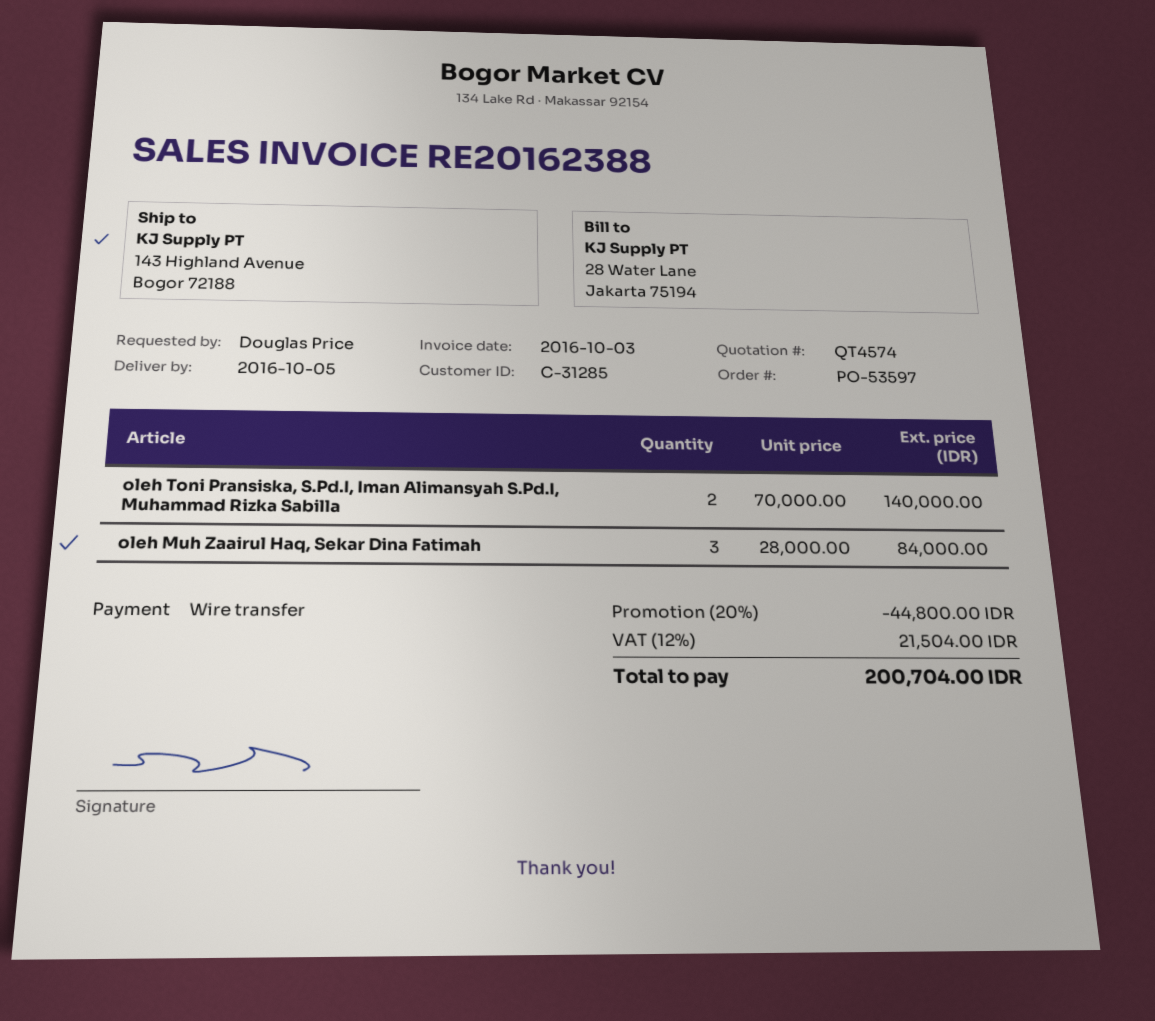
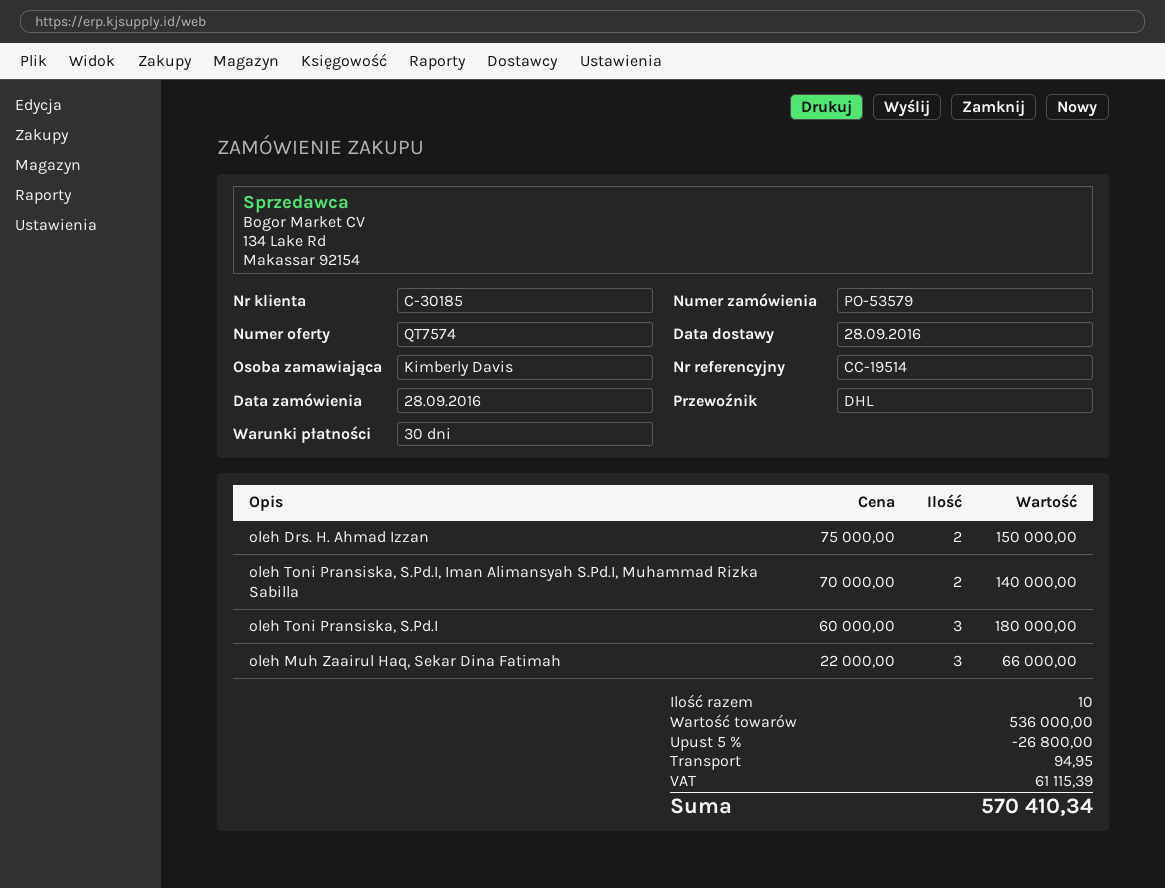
quote number: QT4574 -> QT7574
order number: PO-53597 -> PO-53579
delivery date: 2016-10-05 -> 2016-09-28
customer number: C-31285 -> C-30185
ordered by: Douglas Price -> Kimberly Davis
oleh Muh Zaairul Haq, Sekar Dina Fatimah: 3 x 28000.00 = 84000.00 -> 3 x 22000.00 = 66000.00
oleh Drs. H. Ahmad Izzan: none -> 2 x 75000.00 = 150000.00
oleh Toni Pransiska, S.Pd.I: none -> 3 x 60000.00 = 180000.00
discount: 20% = 44800.00 -> 5% = 26800.00
shipping: none -> 94.95
tax: 21504.00 -> 61115.39
total: 200704.00 -> 570410.34

